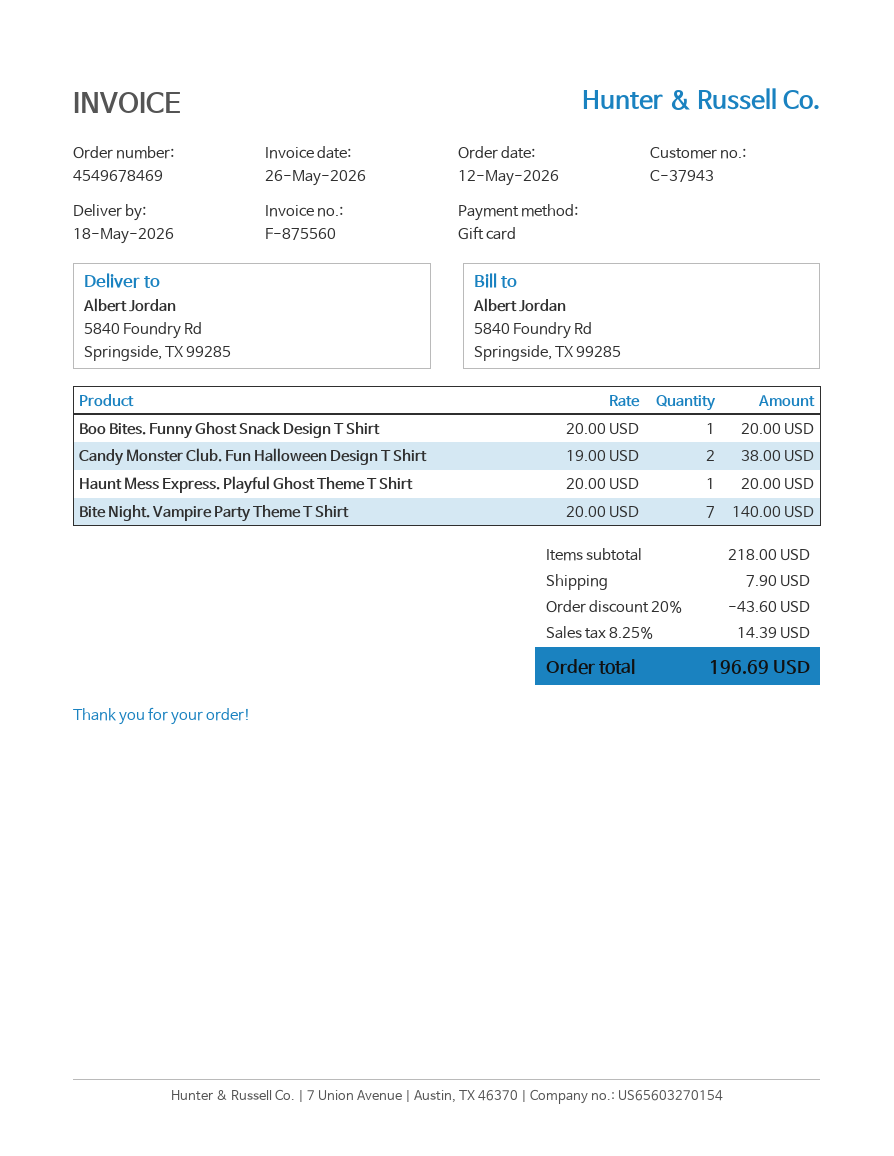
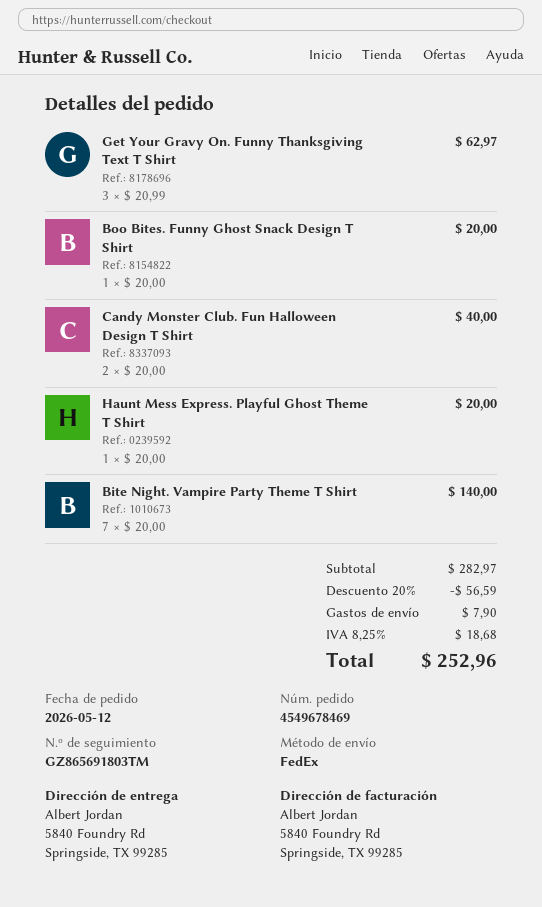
Candy Monster Club. Fun Halloween Design T Shirt: 2 x 19.00 = 38.00 -> 2 x 20.00 = 40.00
Get Your Gravy On. Funny Thanksgiving Text T Shirt: none -> 3 x 20.99 = 62.97
subtotal: 218.00 -> 282.97
discount: 20% = 43.60 -> 20% = 56.59
tax: 8.25% = 14.39 -> 8.25% = 18.68
total: 196.69 -> 252.96

